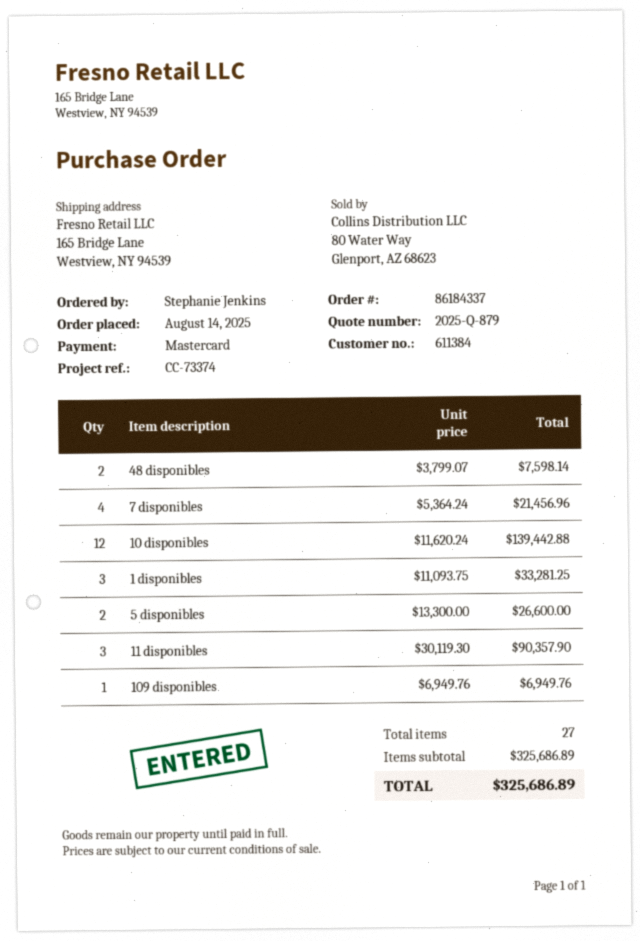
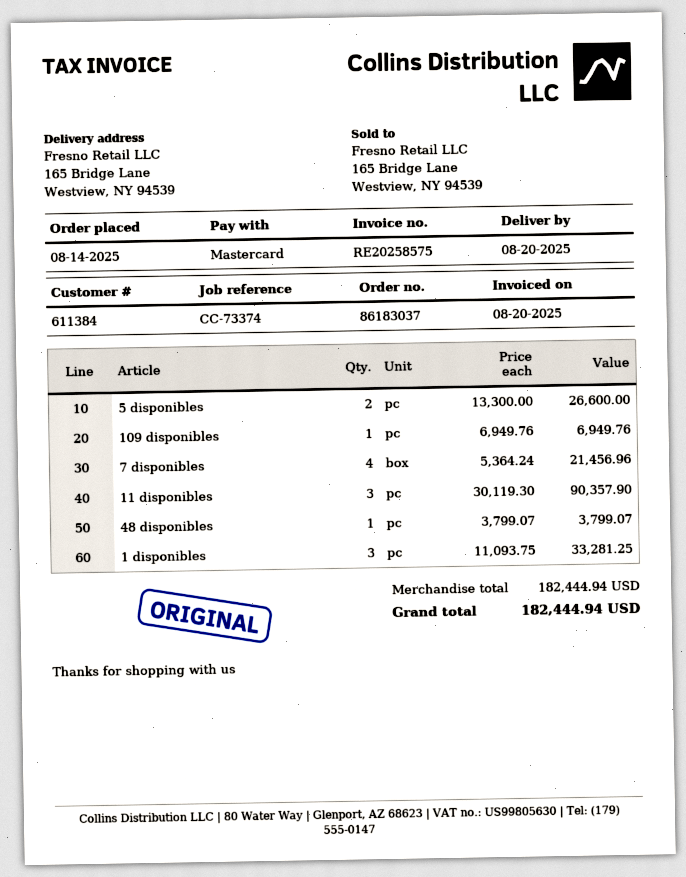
order number: 86184337 -> 86183037
48 disponibles: 2 x 3799.07 = 7598.14 -> 1 x 3799.07 = 3799.07
10 disponibles: 12 x 11620.24 = 139442.88 -> none
subtotal: 325686.89 -> 182444.94
total: 325686.89 -> 182444.94

